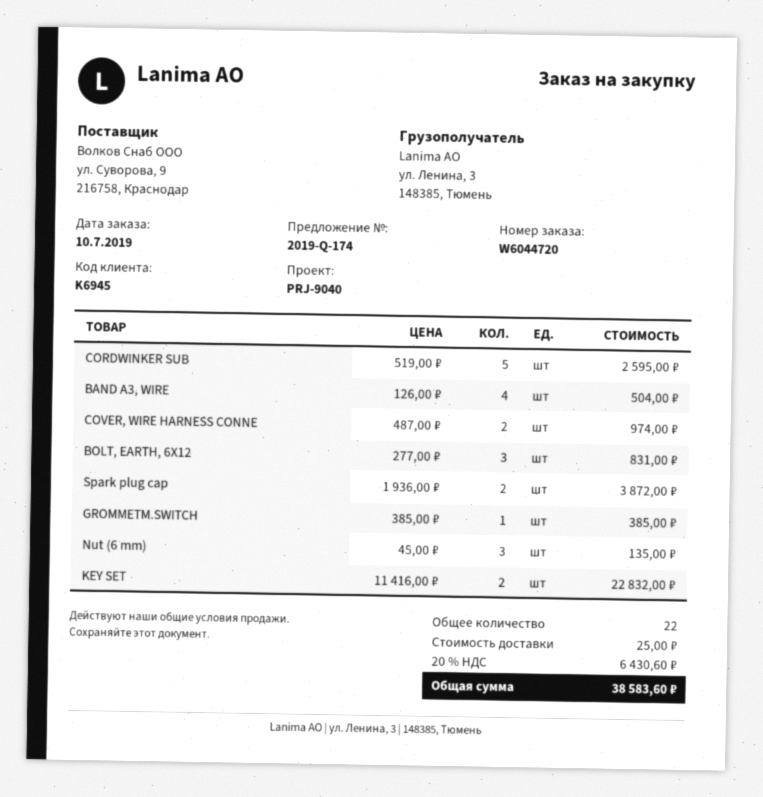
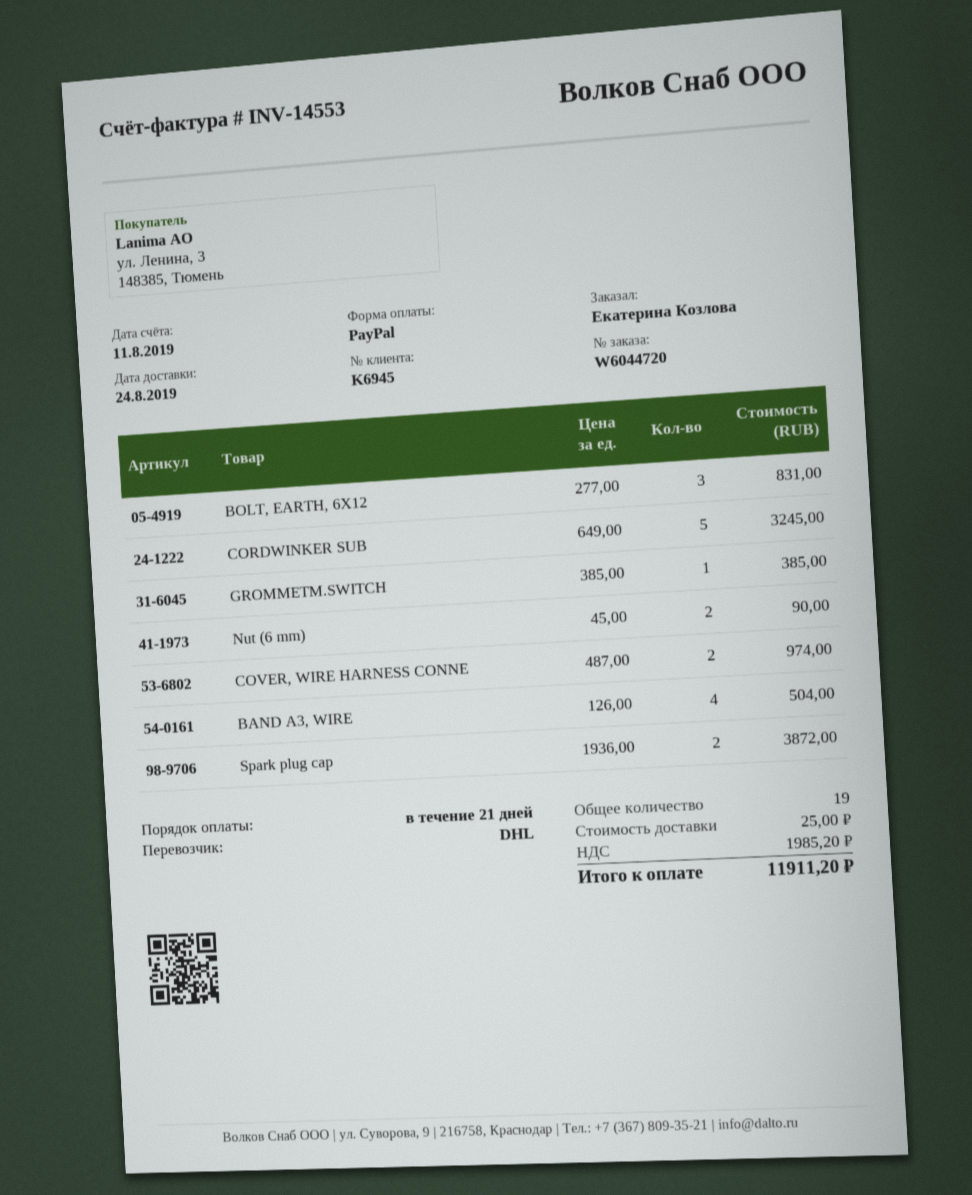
CORDWINKER SUB: 5 x 519.00 = 2595.00 -> 5 x 649.00 = 3245.00
Nut (6 mm): 3 x 45.00 = 135.00 -> 2 x 45.00 = 90.00
KEY SET: 2 x 11416.00 = 22832.00 -> none
total quantity: 22 -> 19
tax: 6430.60 -> 1985.20
total: 38583.60 -> 11911.20

